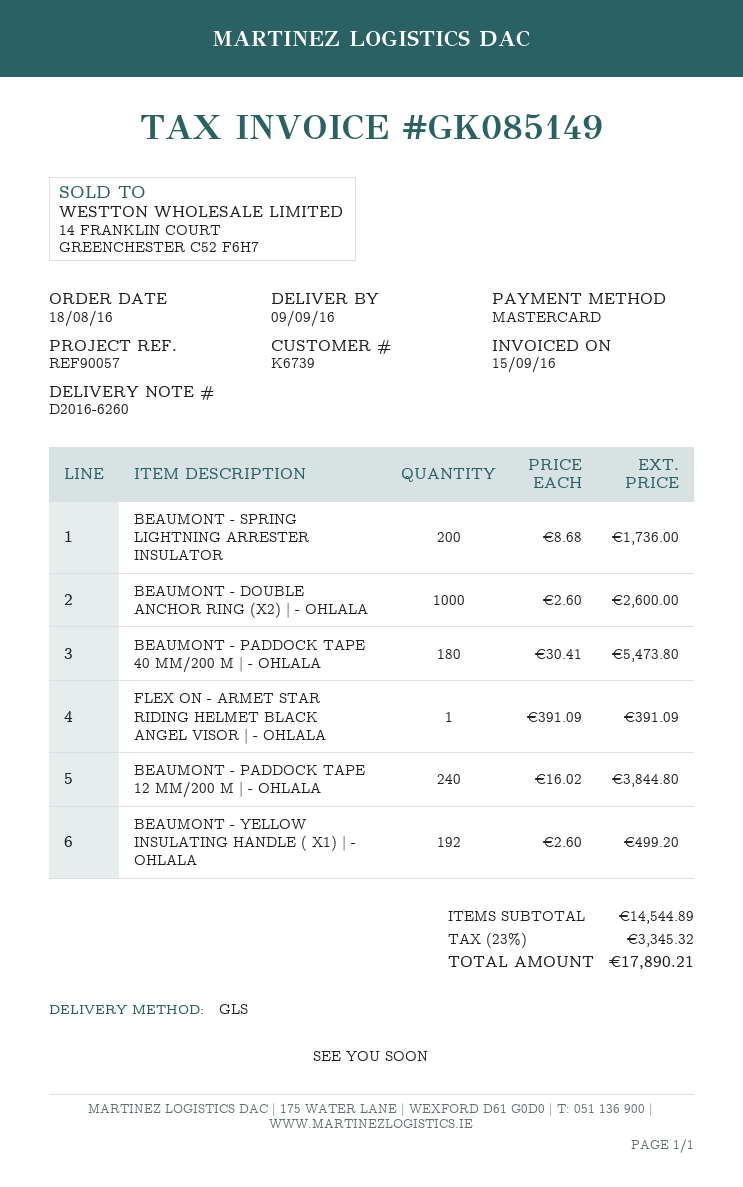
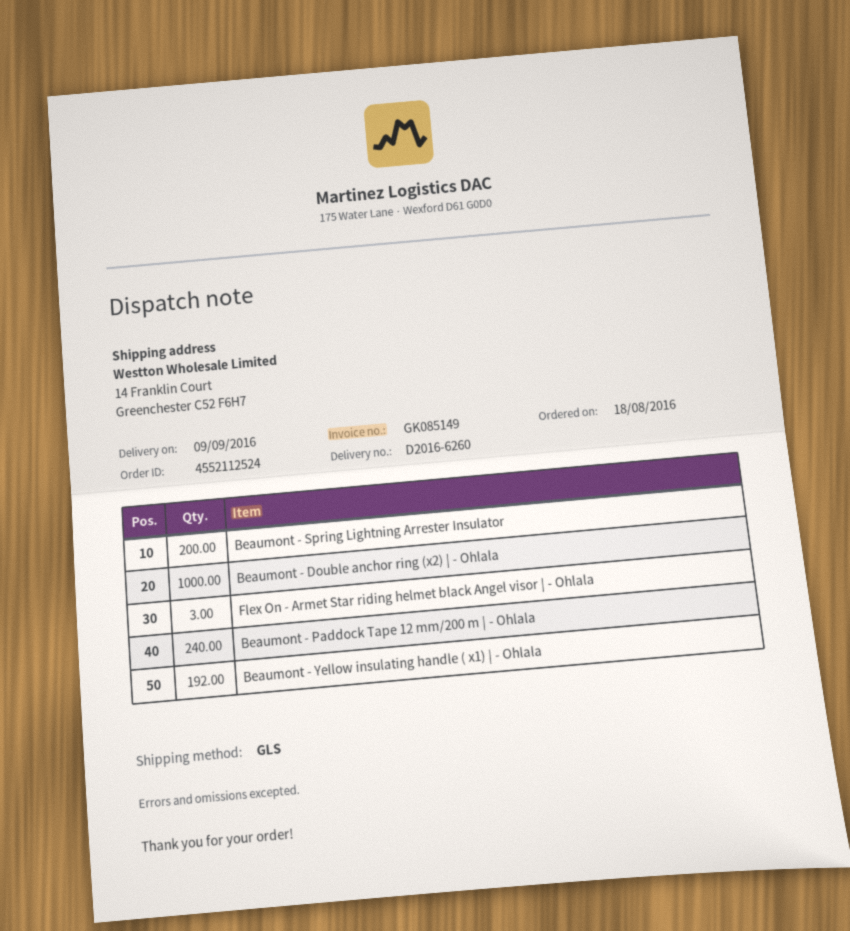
BEAUMONT - PADDOCK TAPE 40 MM/200 M | - OHLALA: 180 -> none
FLEX ON - ARMET STAR RIDING HELMET BLACK ANGEL VISOR | - OHLALA: 1 -> 3

